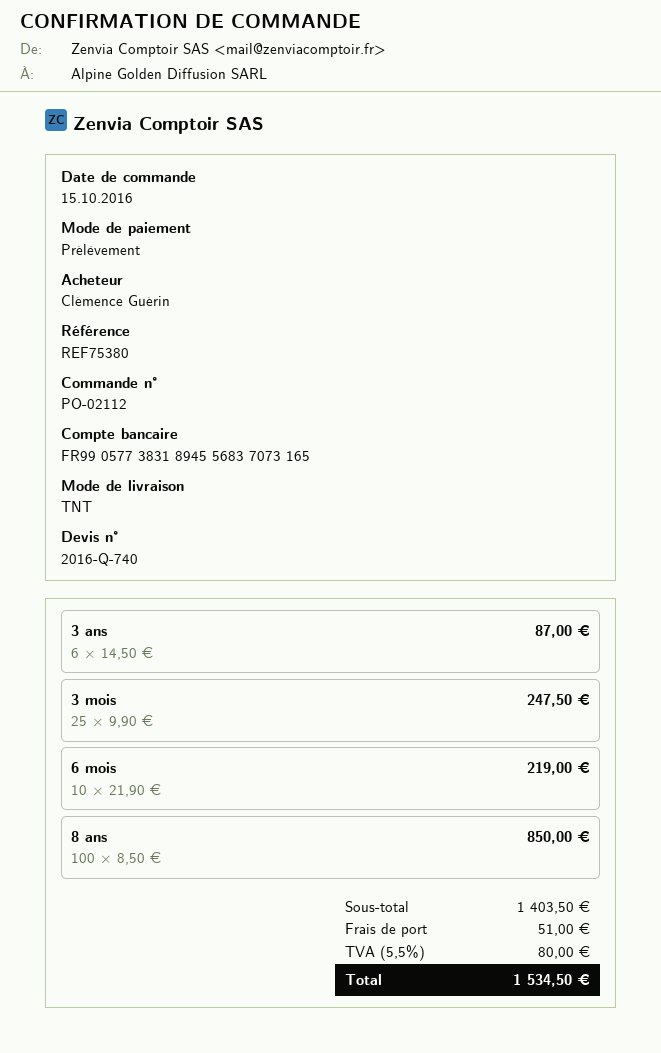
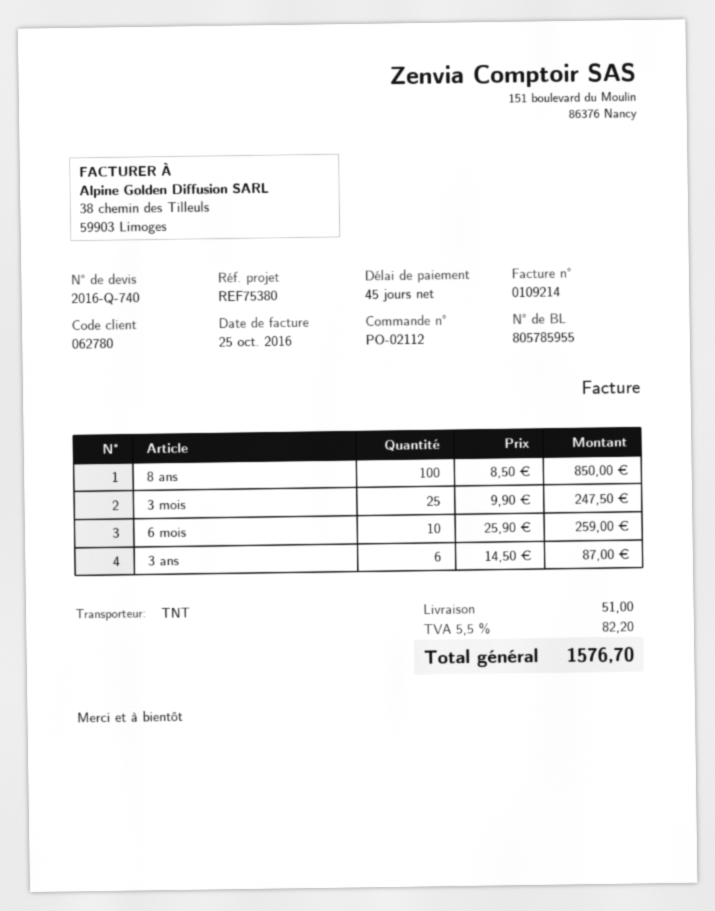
6 mois: 10 x 21.90 = 219.00 -> 10 x 25.90 = 259.00
tax: 5.5% = 80.00 -> 5.5% = 82.20
total: 1534.50 -> 1576.70

